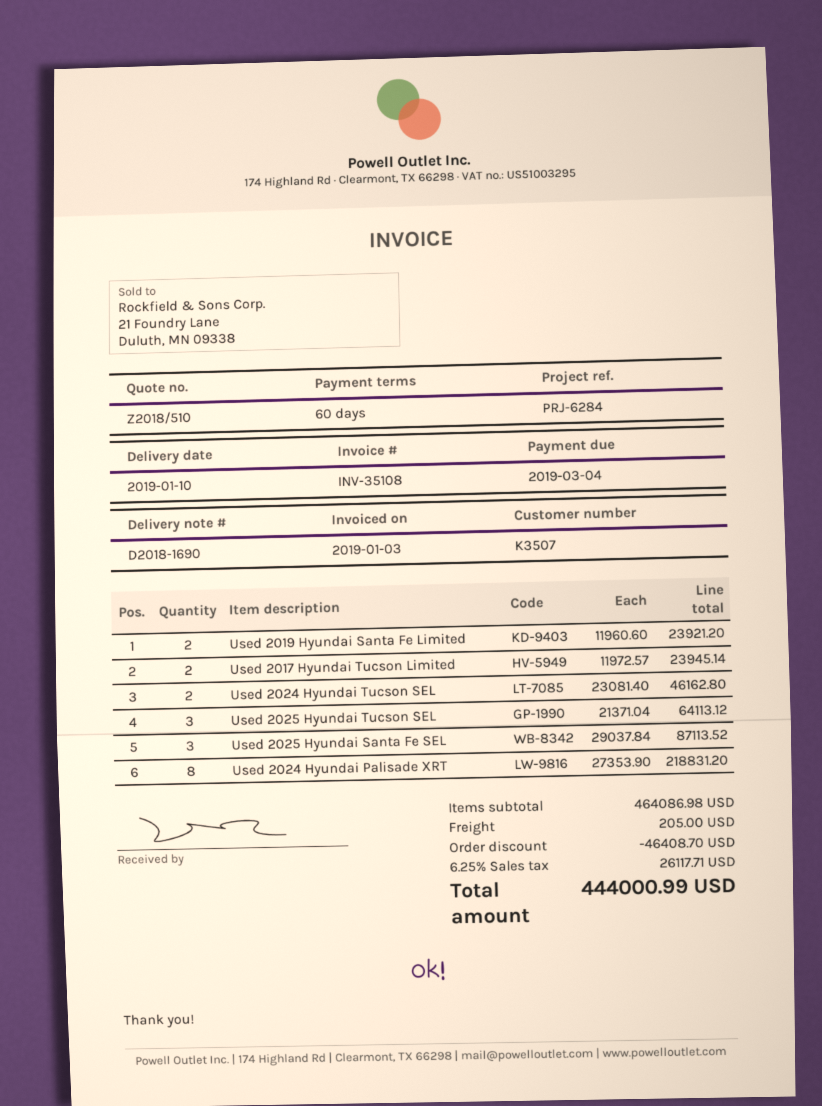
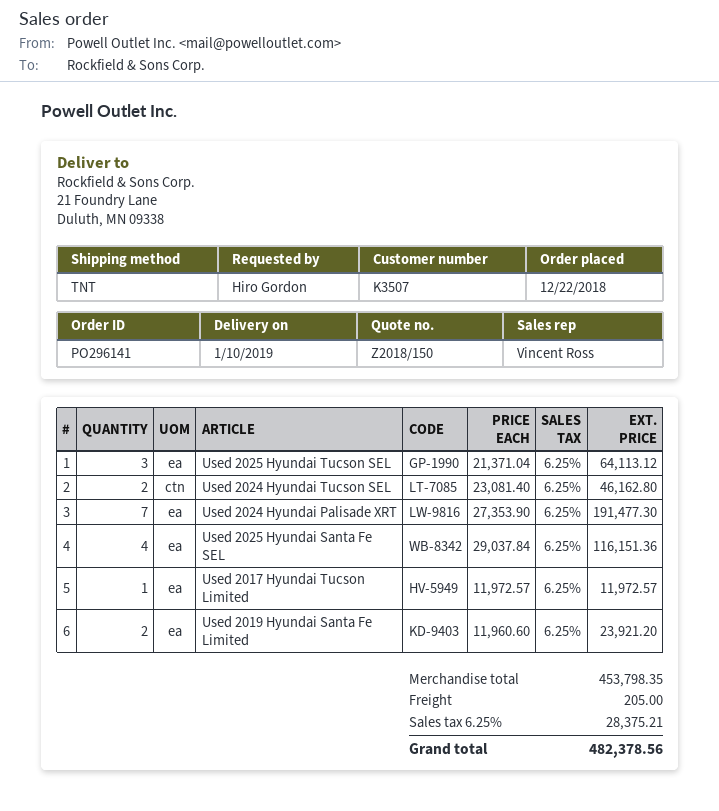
quote number: Z2018/510 -> Z2018/150
Used 2017 Hyundai Tucson Limited: 2 x 11972.57 = 23945.14 -> 1 x 11972.57 = 11972.57
Used 2025 Hyundai Santa Fe SEL: 3 x 29037.84 = 87113.52 -> 4 x 29037.84 = 116151.36
Used 2024 Hyundai Palisade XRT: 8 x 27353.90 = 218831.20 -> 7 x 27353.90 = 191477.30
subtotal: 464086.98 -> 453798.35
discount: 46408.70 -> none
tax: 6.25% = 26117.71 -> 6.25% = 28375.21
total: 444000.99 -> 482378.56

